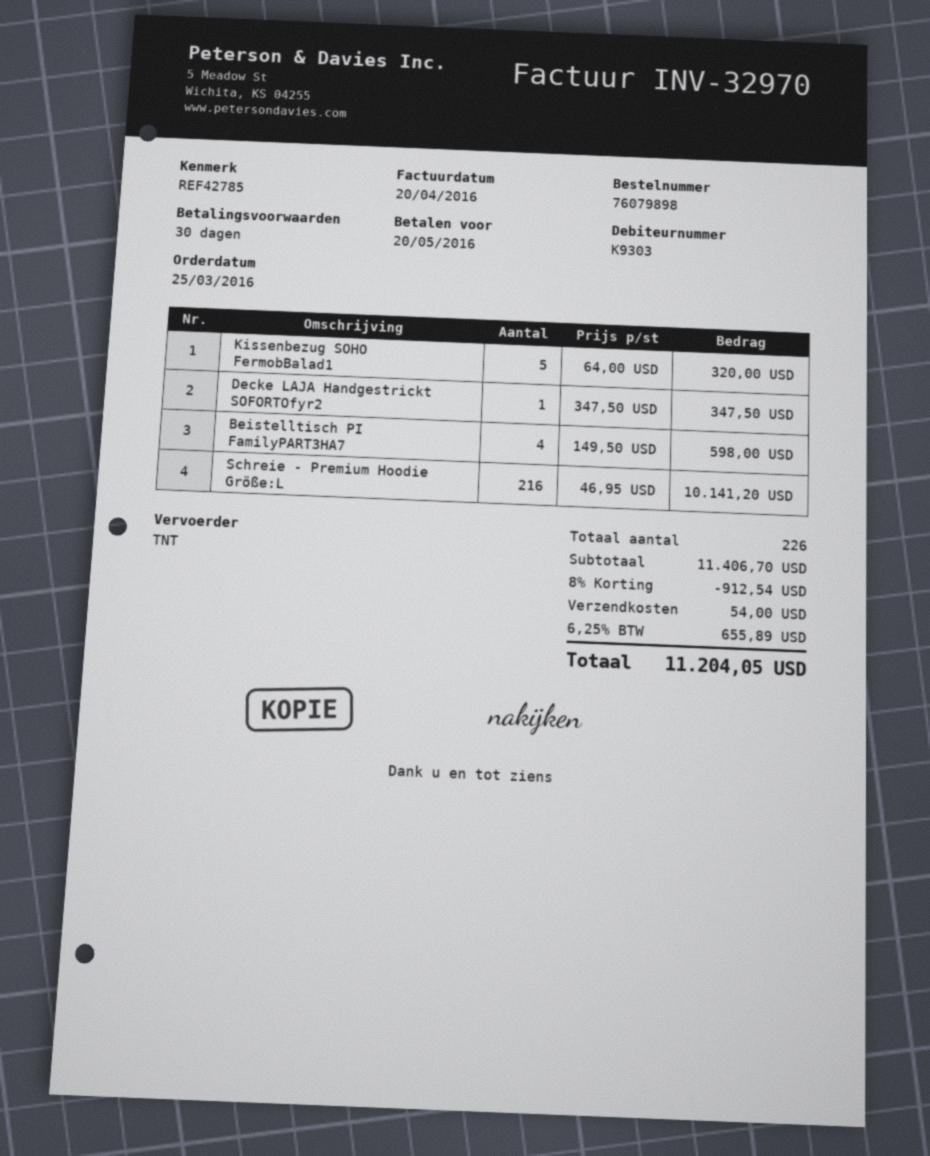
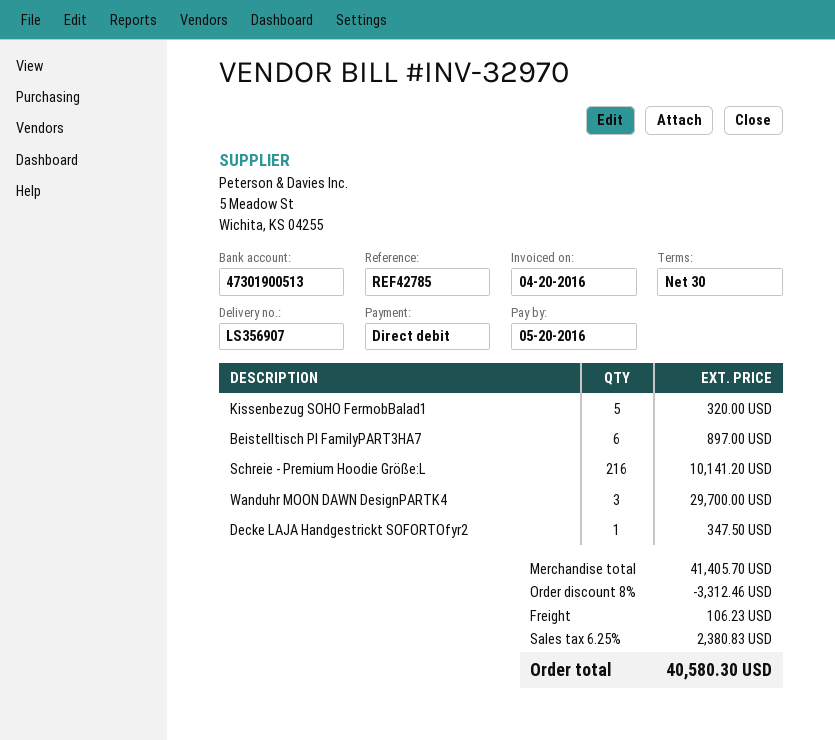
Beistelltisch PI FamilyPART3HA7: 4 for 598.00 -> 6 for 897.00
Wanduhr MOON DAWN DesignPARTK4: none -> 3 for 29700.00
subtotal: 11406.70 -> 41405.70
discount: 8% = 912.54 -> 8% = 3312.46
shipping: 54.00 -> 106.23
tax: 6.25% = 655.89 -> 6.25% = 2380.83
total: 11204.05 -> 40580.30

